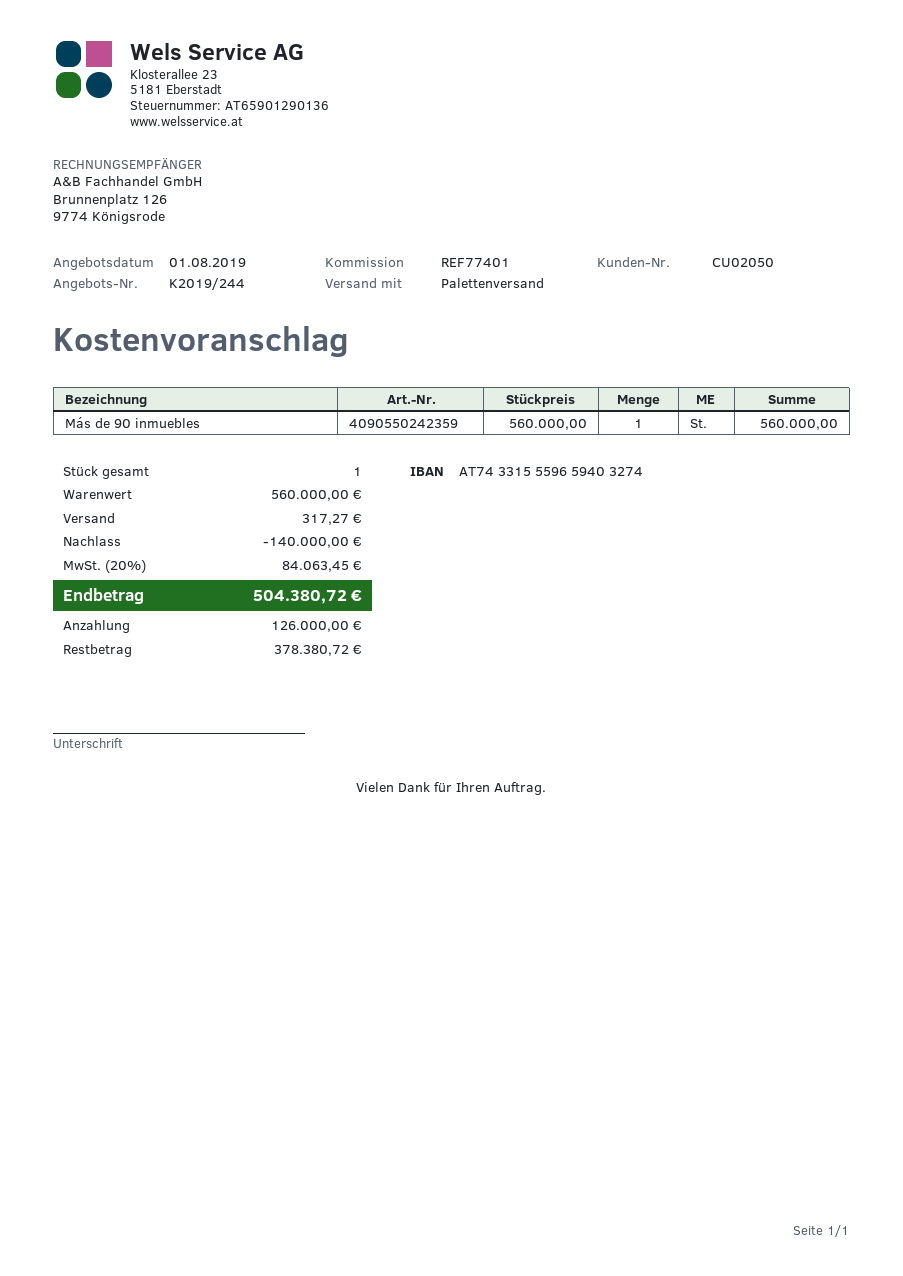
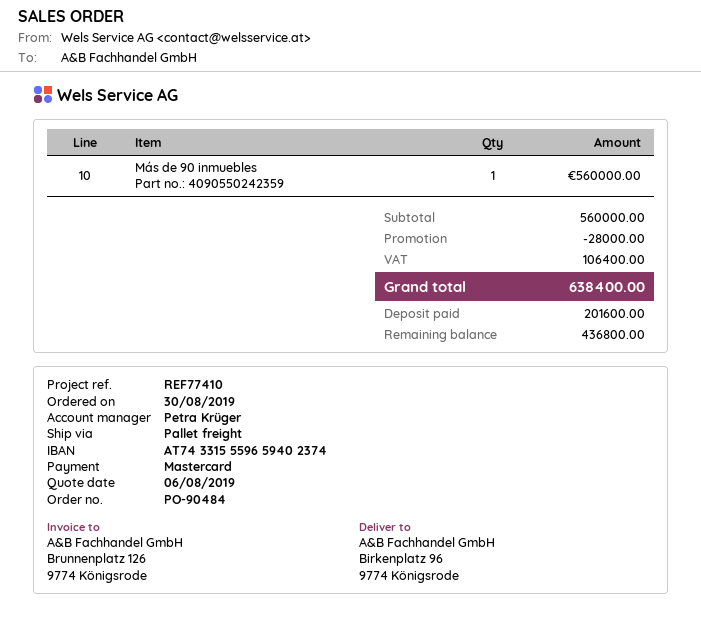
quote date: 2019-08-01 -> 2019-08-06
reference: REF77401 -> REF77410
bank account: AT743315559659403274 -> AT743315559659402374
discount: 140000.00 -> 28000.00
shipping: 317.27 -> none
tax: 84063.45 -> 106400.00
total: 504380.72 -> 638400.00
deposit: 126000.00 -> 201600.00
balance: 378380.72 -> 436800.00

